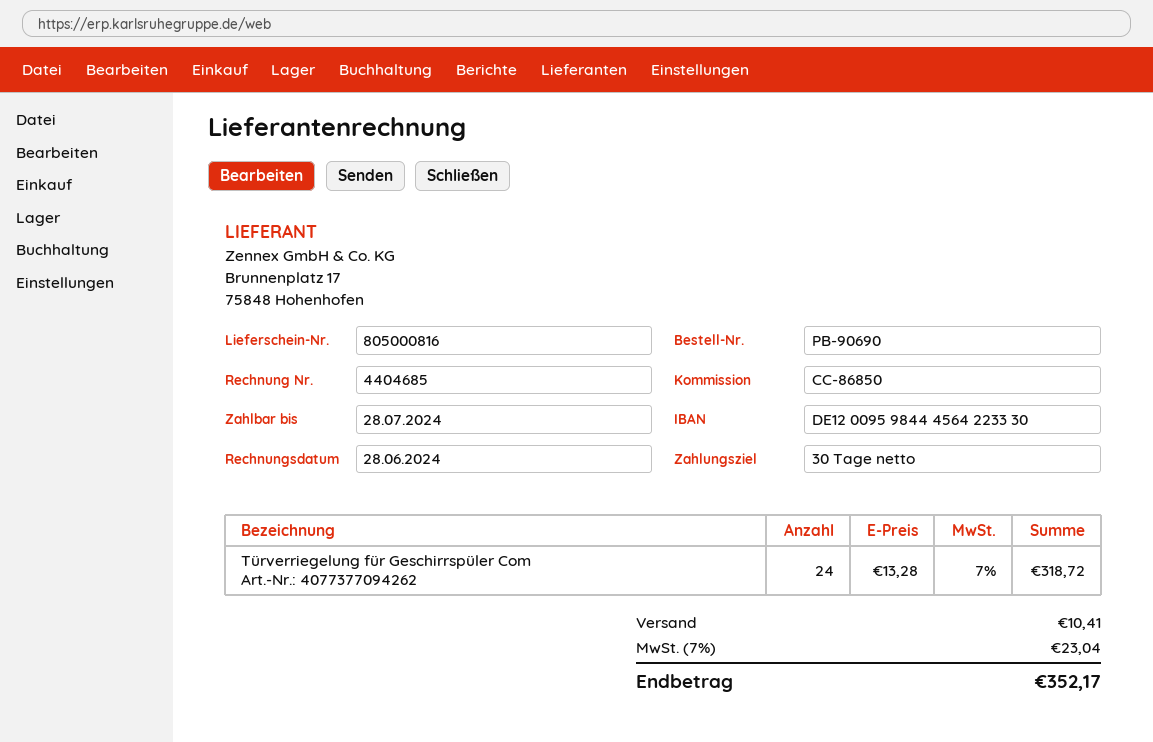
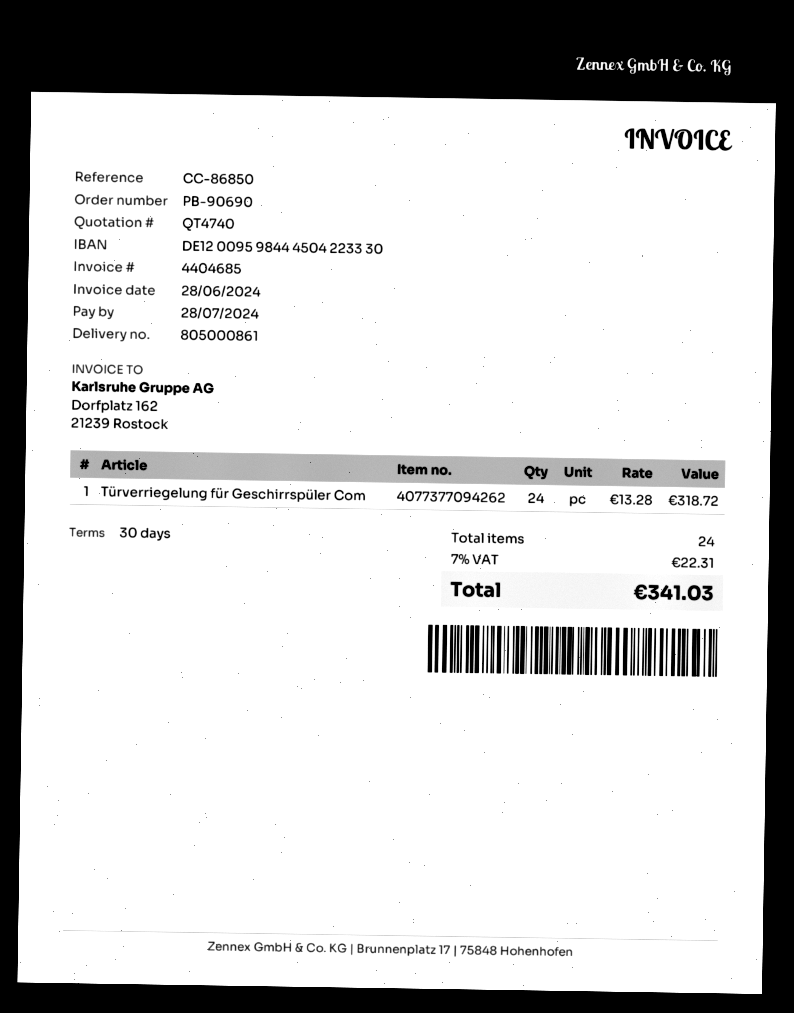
delivery note number: 805000816 -> 805000861
bank account: DE12009598444564223330 -> DE12009598444504223330
shipping: 10.41 -> none
tax: 7% = 23.04 -> 7% = 22.31
total: 352.17 -> 341.03

